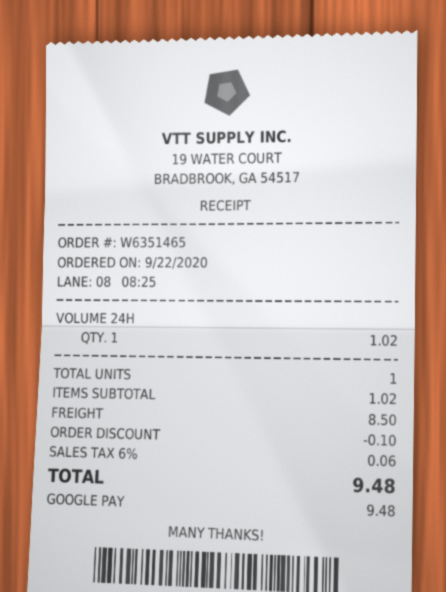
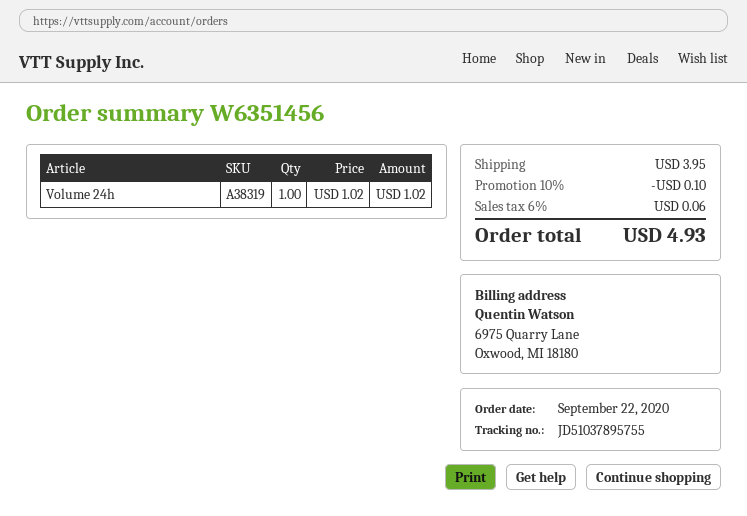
order number: W6351465 -> W6351456
shipping: 8.50 -> 3.95
total: 9.48 -> 4.93

